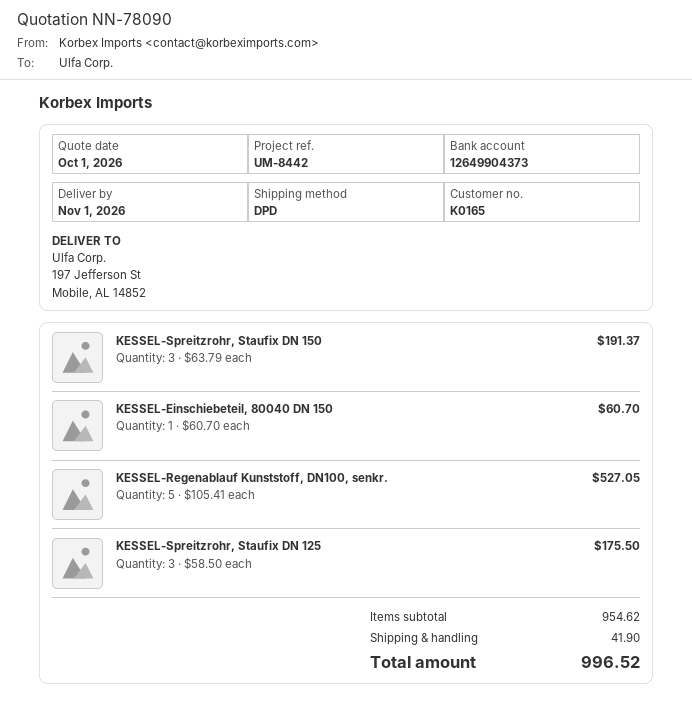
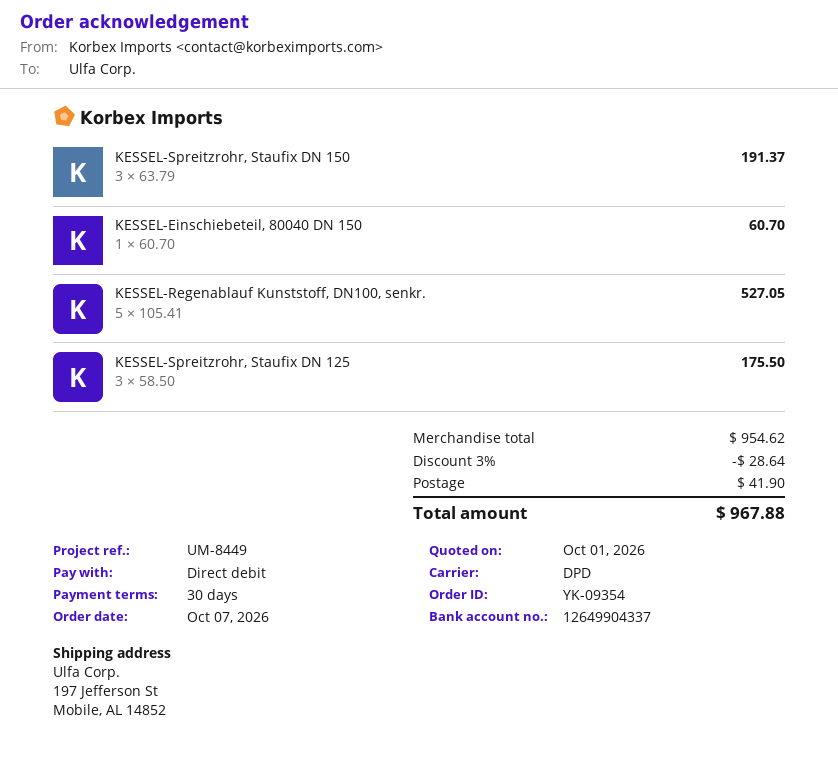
reference: UM-8442 -> UM-8449
bank account: 12649904373 -> 12649904337
discount: none -> 3% = 28.64
total: 996.52 -> 967.88

